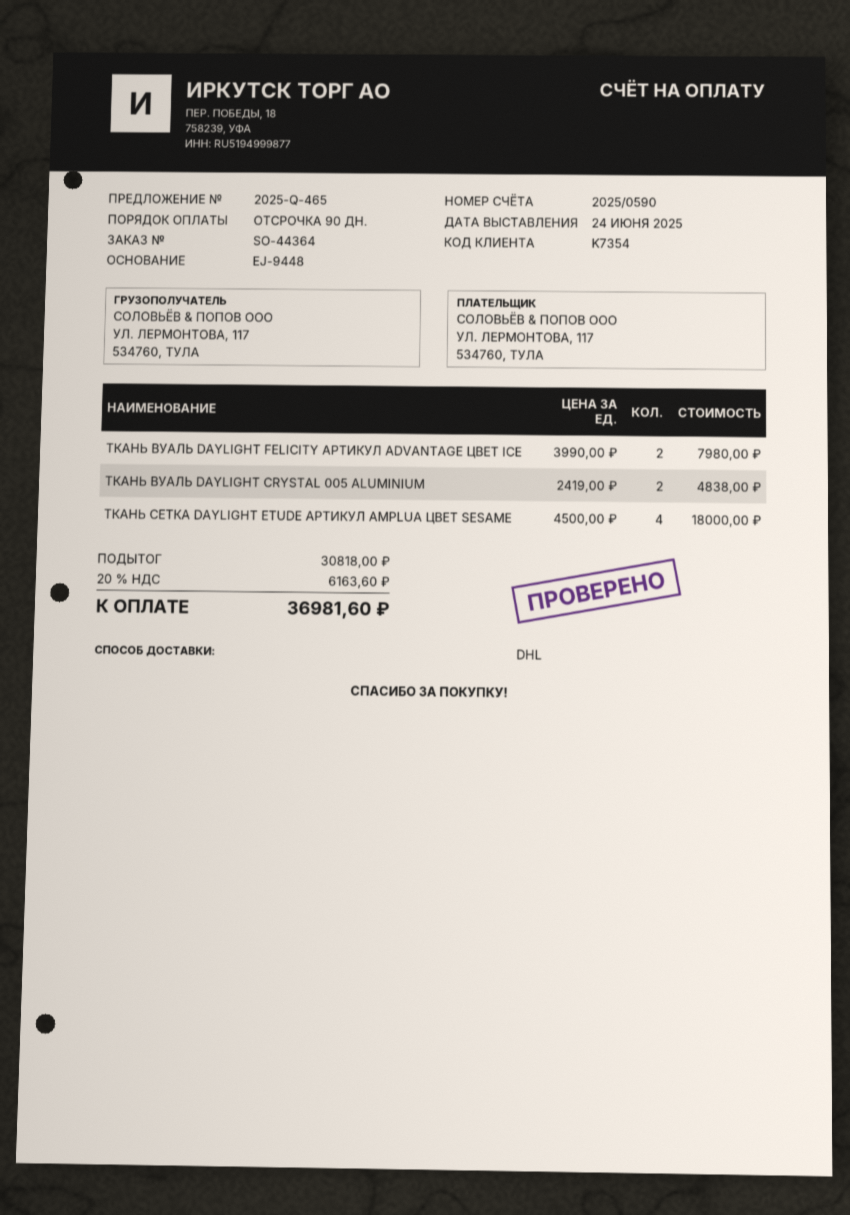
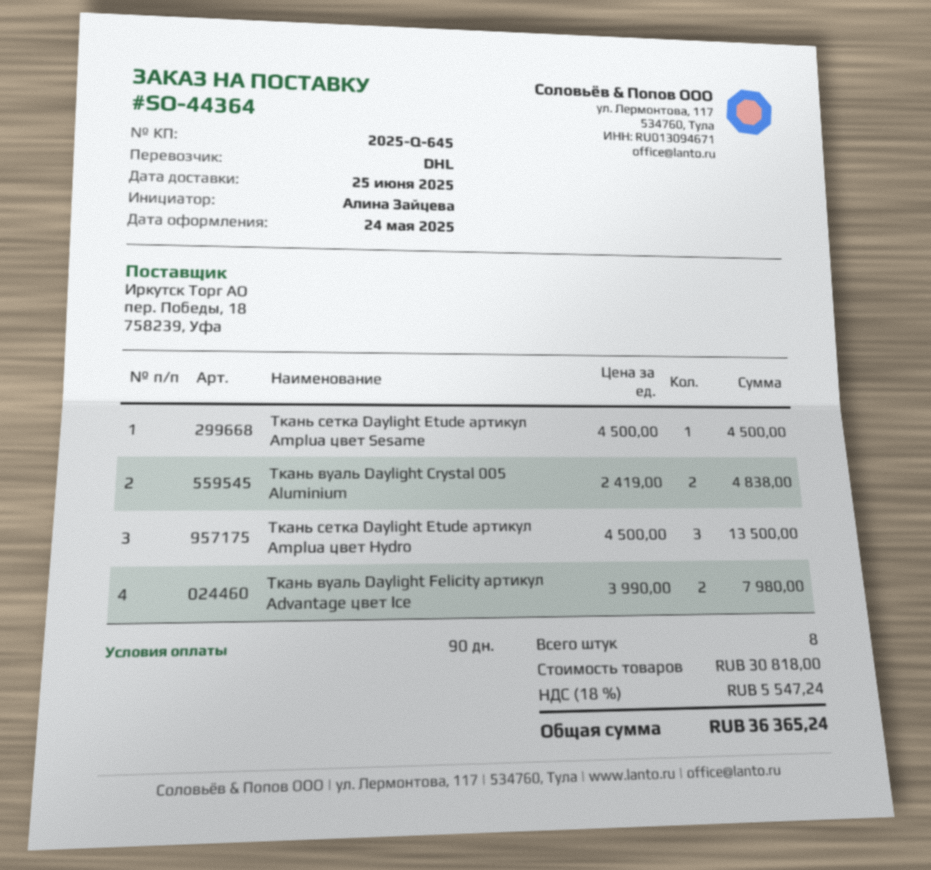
quote number: 2025-Q-465 -> 2025-Q-645
ТКАНЬ СЕТКА DAYLIGHT ETUDE АРТИКУЛ AMPLUA ЦВЕТ SESAME: 4 x 4500.00 = 18000.00 -> 1 x 4500.00 = 4500.00
Ткань сетка Daylight Etude артикул Amplua цвет Hydro: none -> 3 x 4500.00 = 13500.00
tax: 20% = 6163.60 -> 18% = 5547.24
total: 36981.60 -> 36365.24

